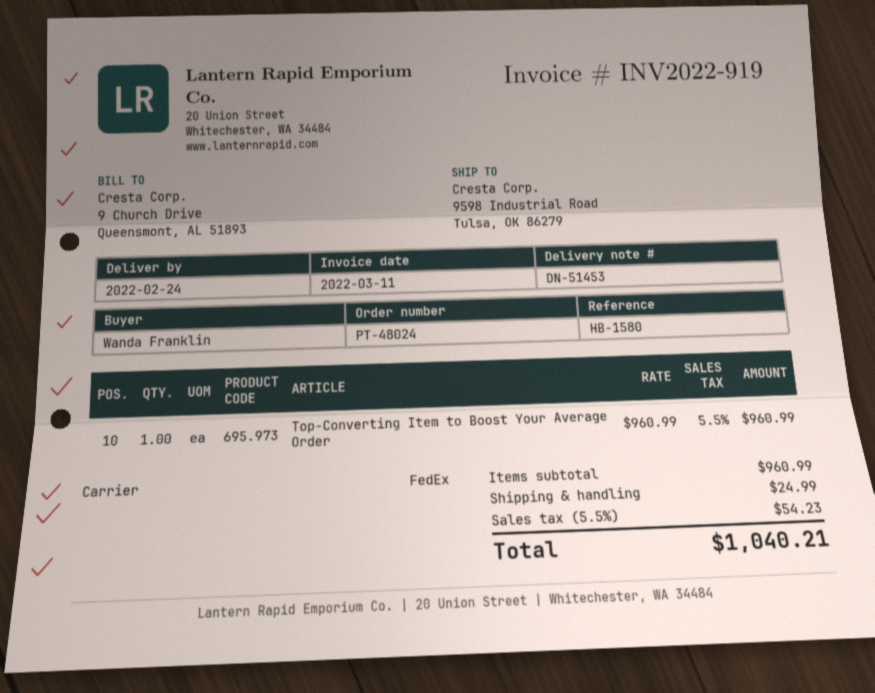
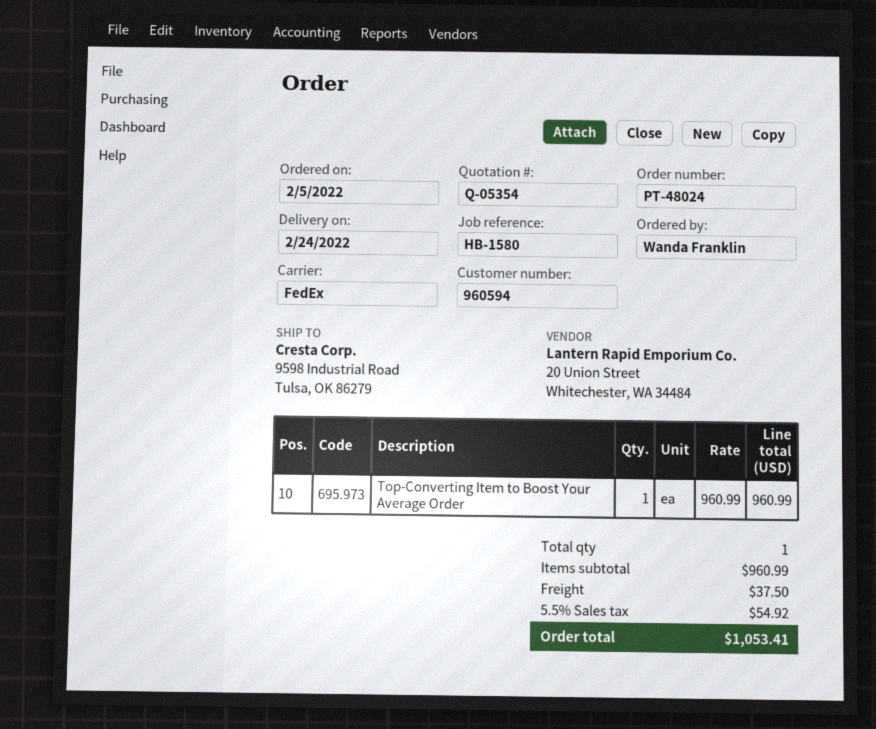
shipping: 24.99 -> 37.50
tax: 5.5% = 54.23 -> 5.5% = 54.92
total: 1040.21 -> 1053.41

